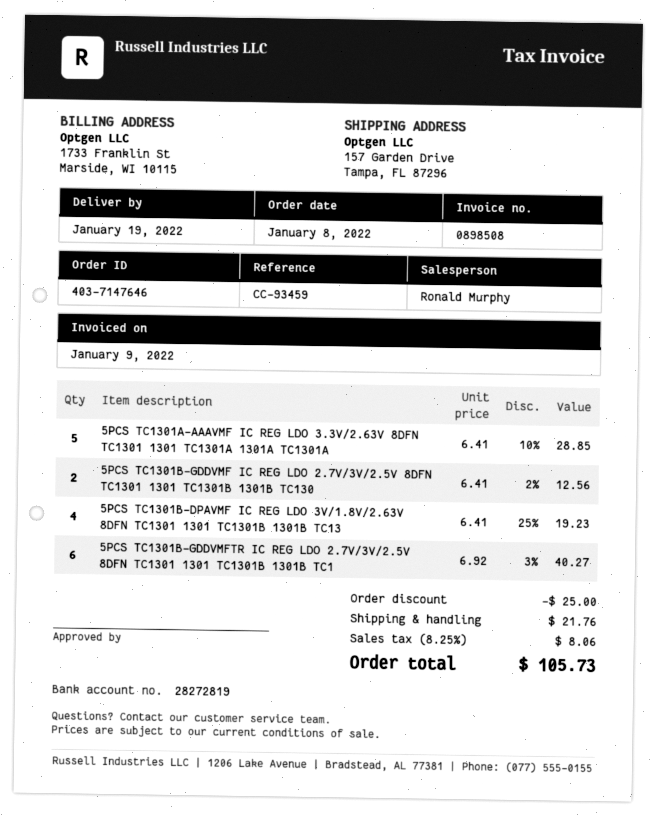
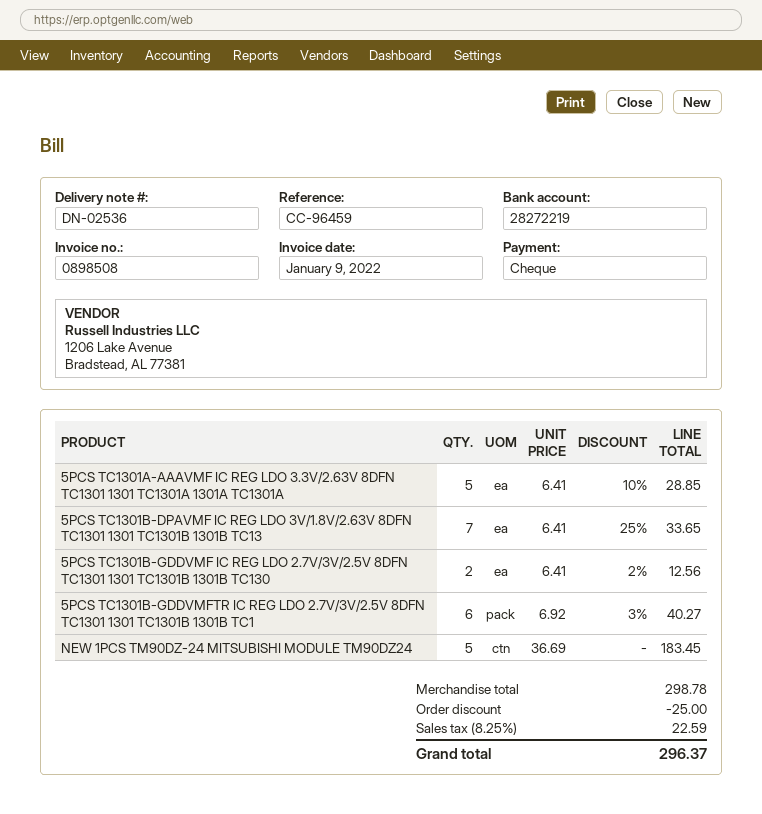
reference: CC-93459 -> CC-96459
bank account: 28272819 -> 28272219
5PCS TC1301B-DPAVMF IC REG LDO 3V/1.8V/2.63V 8DFN TC1301 1301 TC1301B 1301B TC13: 4 x 6.41 - 25% = 19.23 -> 7 x 6.41 - 25% = 33.65
NEW 1PCS TM90DZ-24 MITSUBISHI MODULE TM90DZ24: none -> 5 x 36.69 = 183.45
shipping: 21.76 -> none
tax: 8.25% = 8.06 -> 8.25% = 22.59
total: 105.73 -> 296.37

